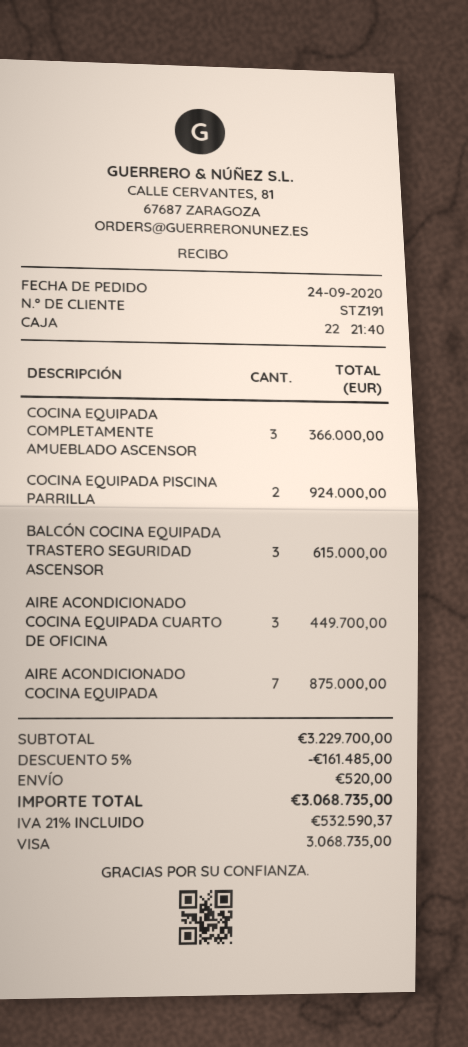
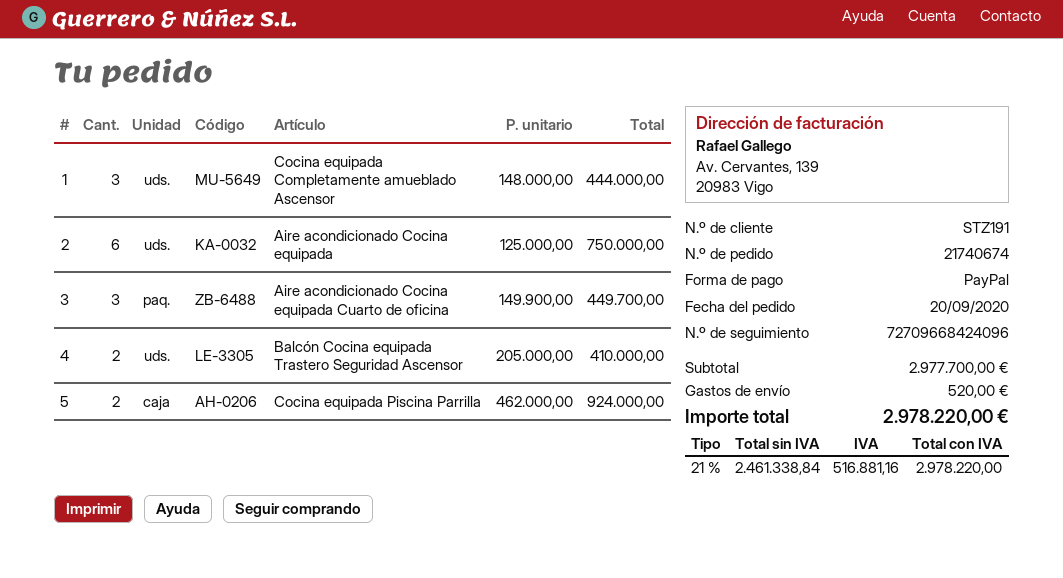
order date: 2020-09-24 -> 2020-09-20
payment method: Visa -> PayPal
COCINA EQUIPADA COMPLETAMENTE AMUEBLADO ASCENSOR: 3 for 366000.00 -> 3 for 444000.00
BALCÓN COCINA EQUIPADA TRASTERO SEGURIDAD ASCENSOR: 3 for 615000.00 -> 2 for 410000.00
AIRE ACONDICIONADO COCINA EQUIPADA: 7 for 875000.00 -> 6 for 750000.00
subtotal: 3229700.00 -> 2977700.00
discount: 5% = 161485.00 -> none
tax: 21% = 532590.37 -> 21% = 516881.16
total: 3068735.00 -> 2978220.00

